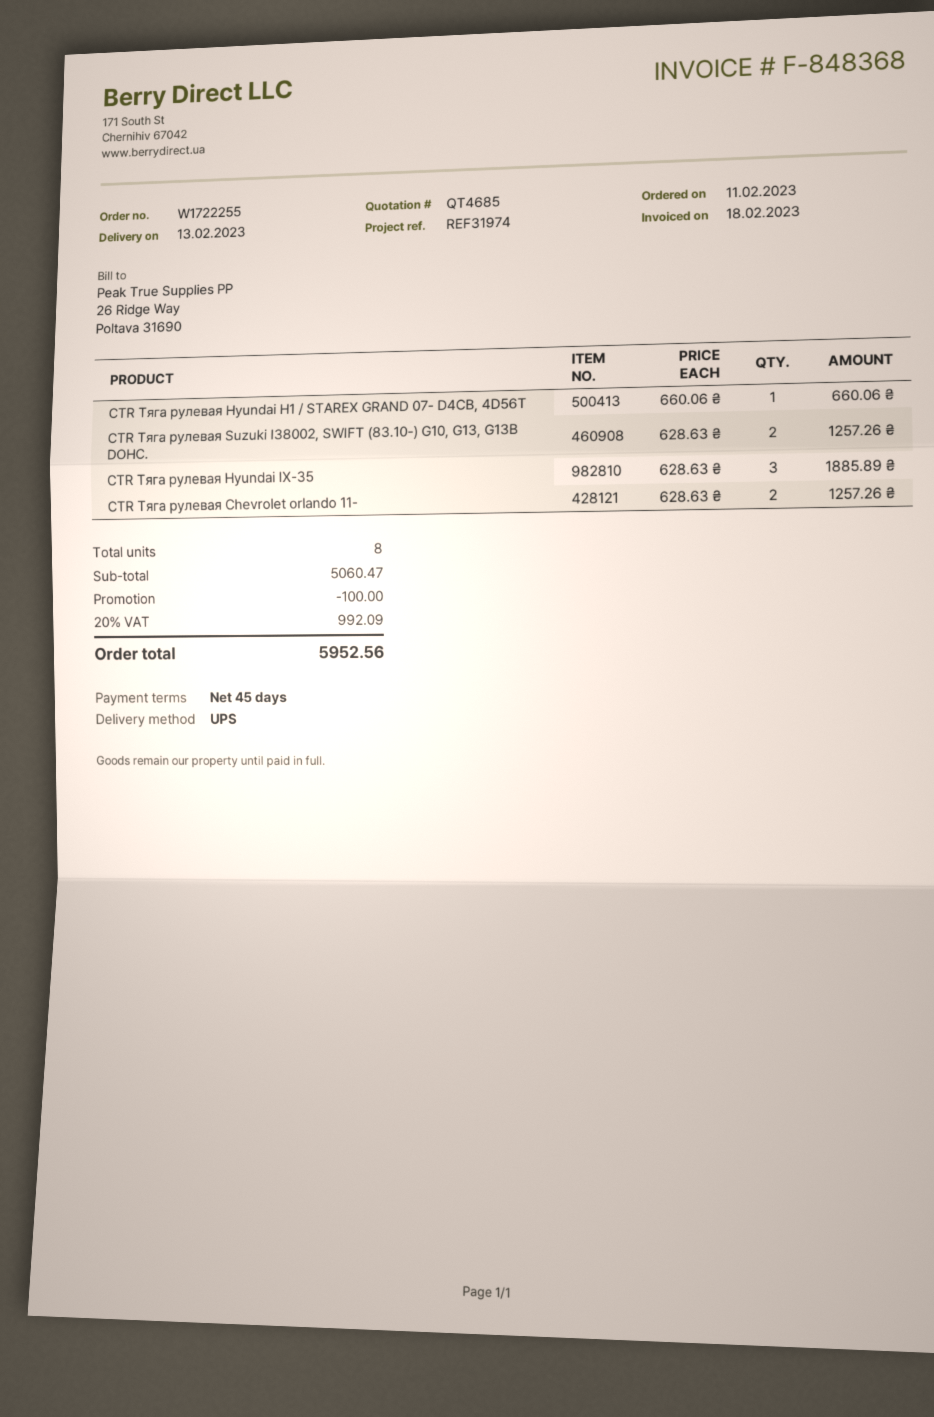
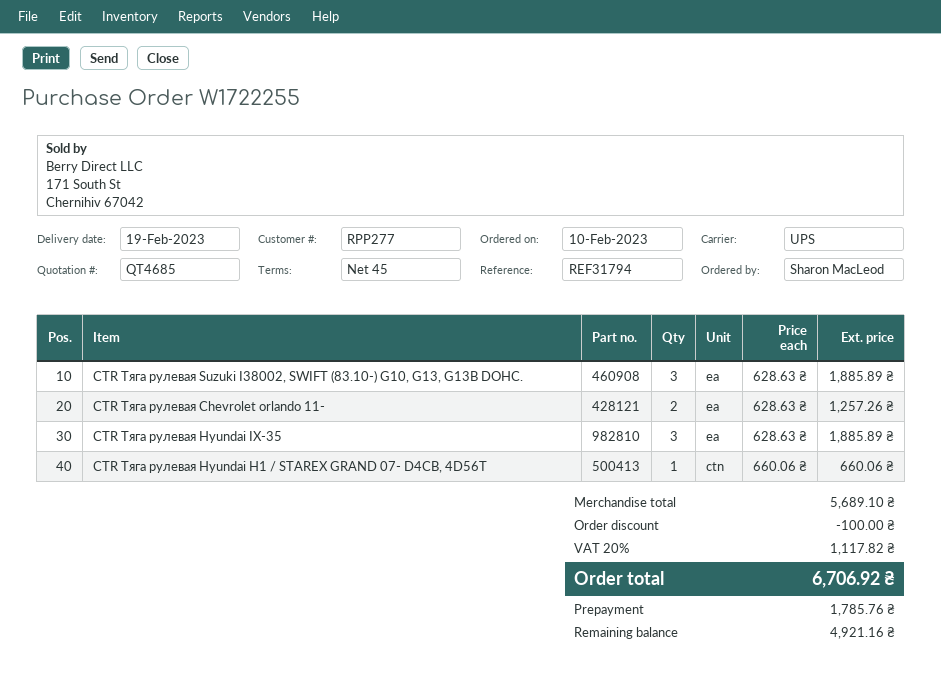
order date: 2023-02-11 -> 2023-02-10
delivery date: 2023-02-13 -> 2023-02-19
reference: REF31974 -> REF31794
CTR Тяга рулевая Suzuki I38002, SWIFT (83.10-) G10, G13, G13B DOHC.: 2 x 628.63 = 1257.26 -> 3 x 628.63 = 1885.89
subtotal: 5060.47 -> 5689.10
tax: 20% = 992.09 -> 20% = 1117.82
total: 5952.56 -> 6706.92

